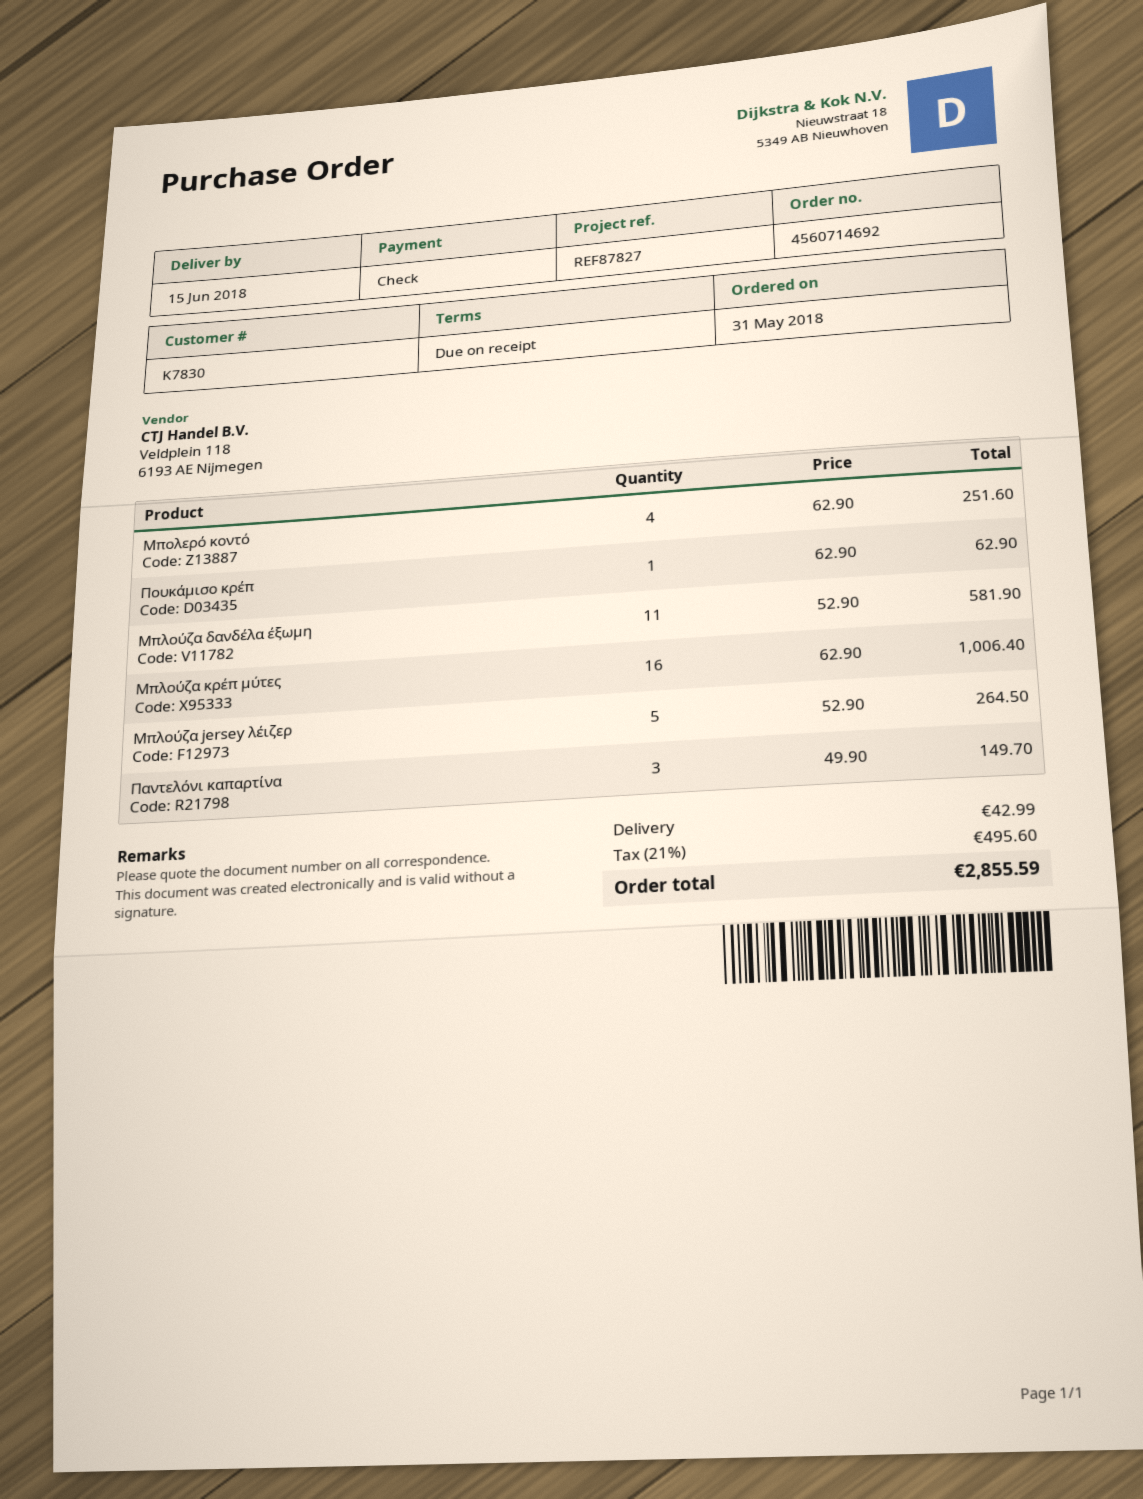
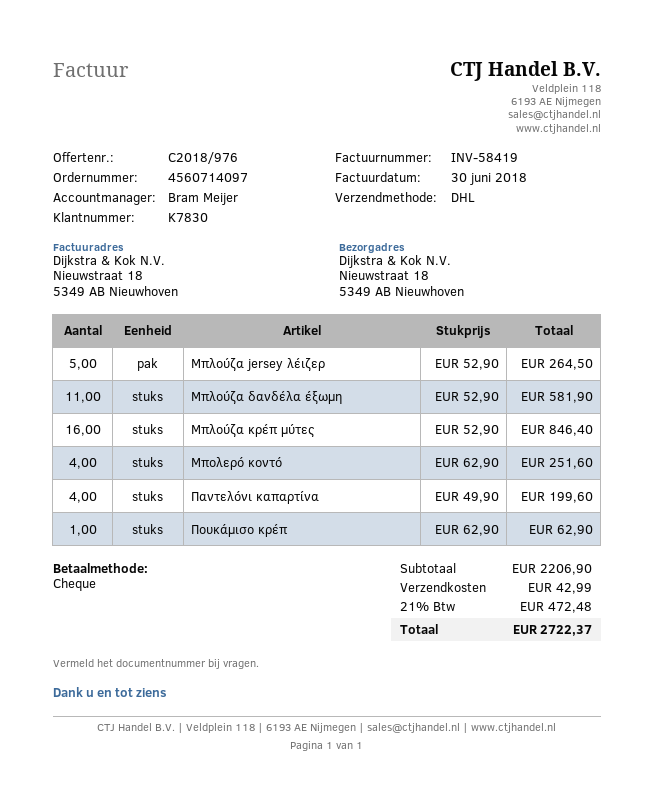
order number: 4560714692 -> 4560714097
Μπλούζα κρέπ μύτες: 16 x 62.90 = 1006.40 -> 16 x 52.90 = 846.40
Παντελόνι καπαρτίνα: 3 x 49.90 = 149.70 -> 4 x 49.90 = 199.60
tax: 21% = 495.60 -> 21% = 472.48
total: 2855.59 -> 2722.37

